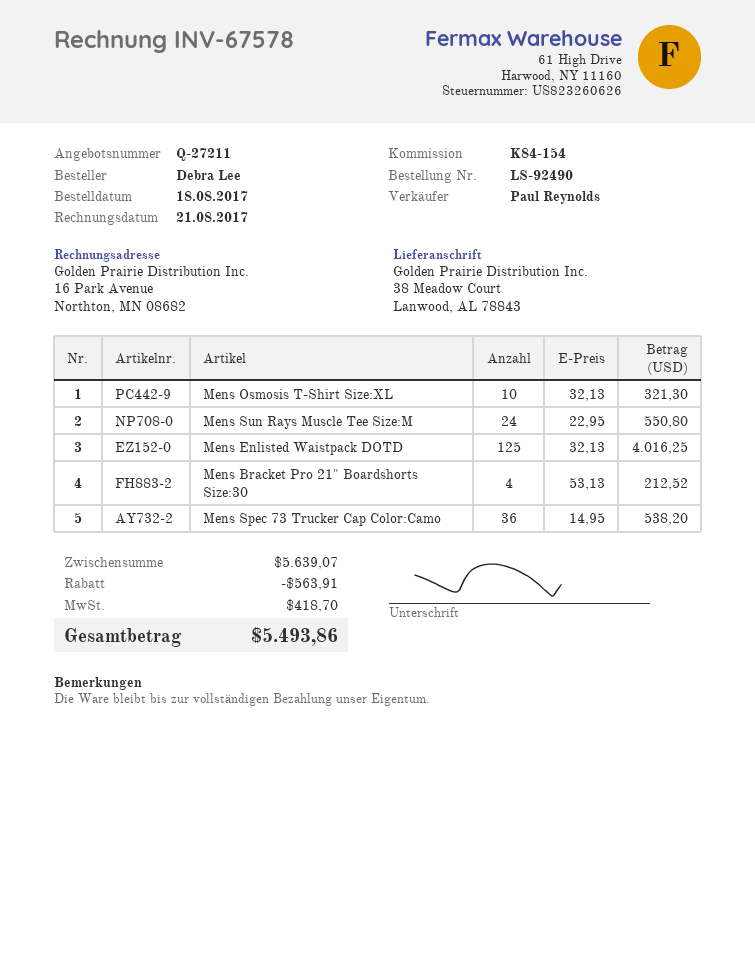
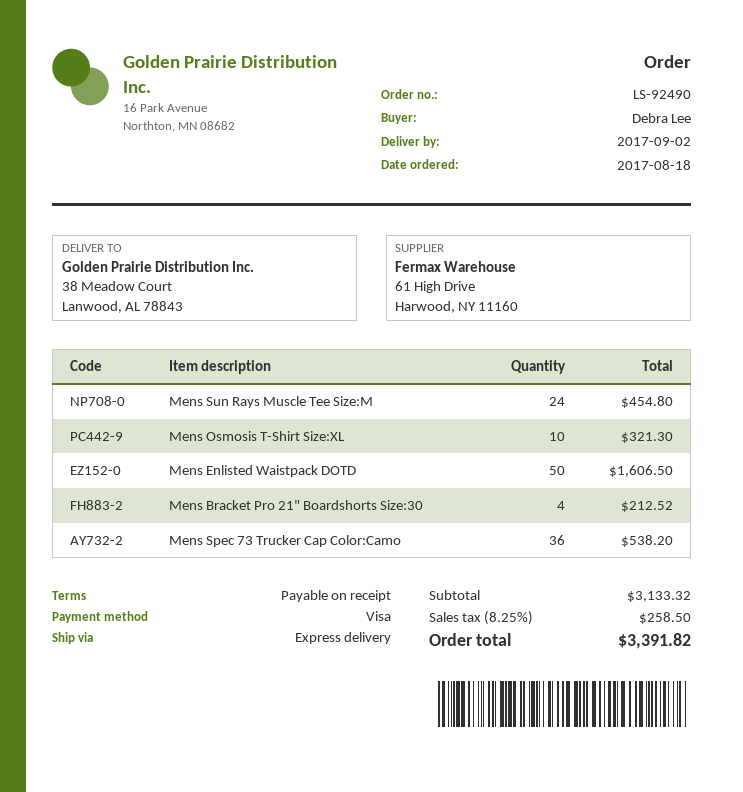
Mens Sun Rays Muscle Tee Size:M: 24 for 550.80 -> 24 for 454.80
Mens Enlisted Waistpack DOTD: 125 for 4016.25 -> 50 for 1606.50
subtotal: 5639.07 -> 3133.32
discount: 563.91 -> none
tax: 418.70 -> 258.50
total: 5493.86 -> 3391.82

